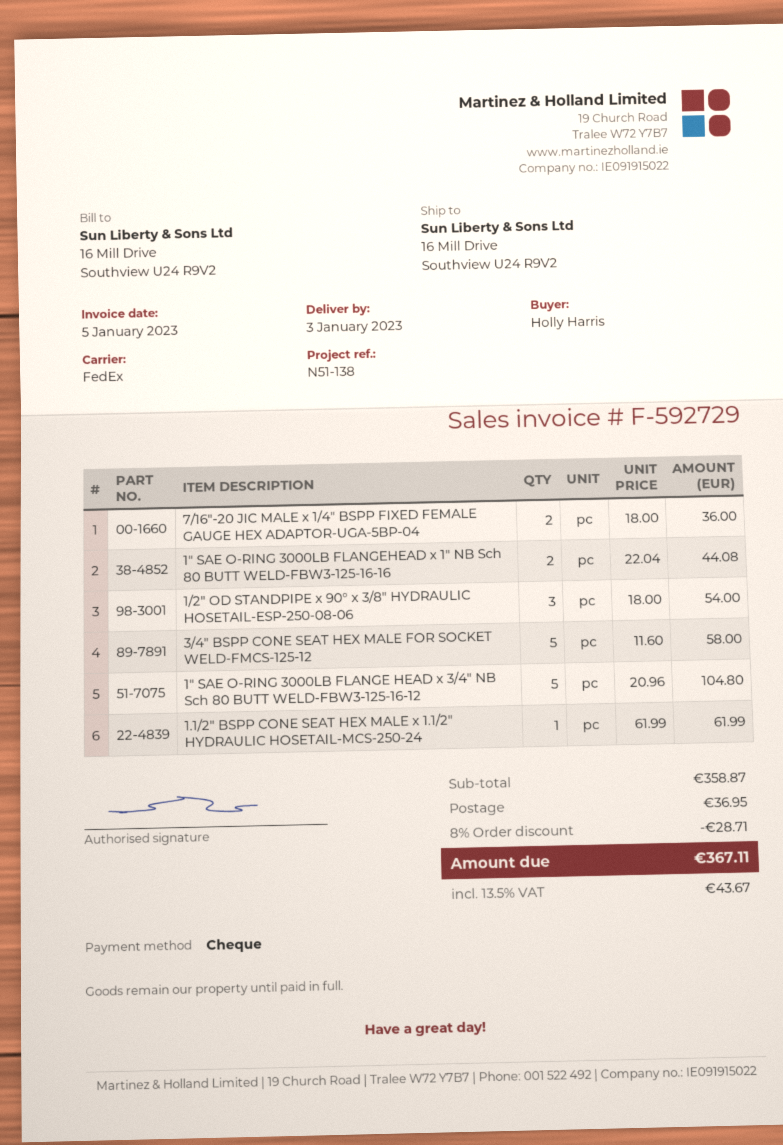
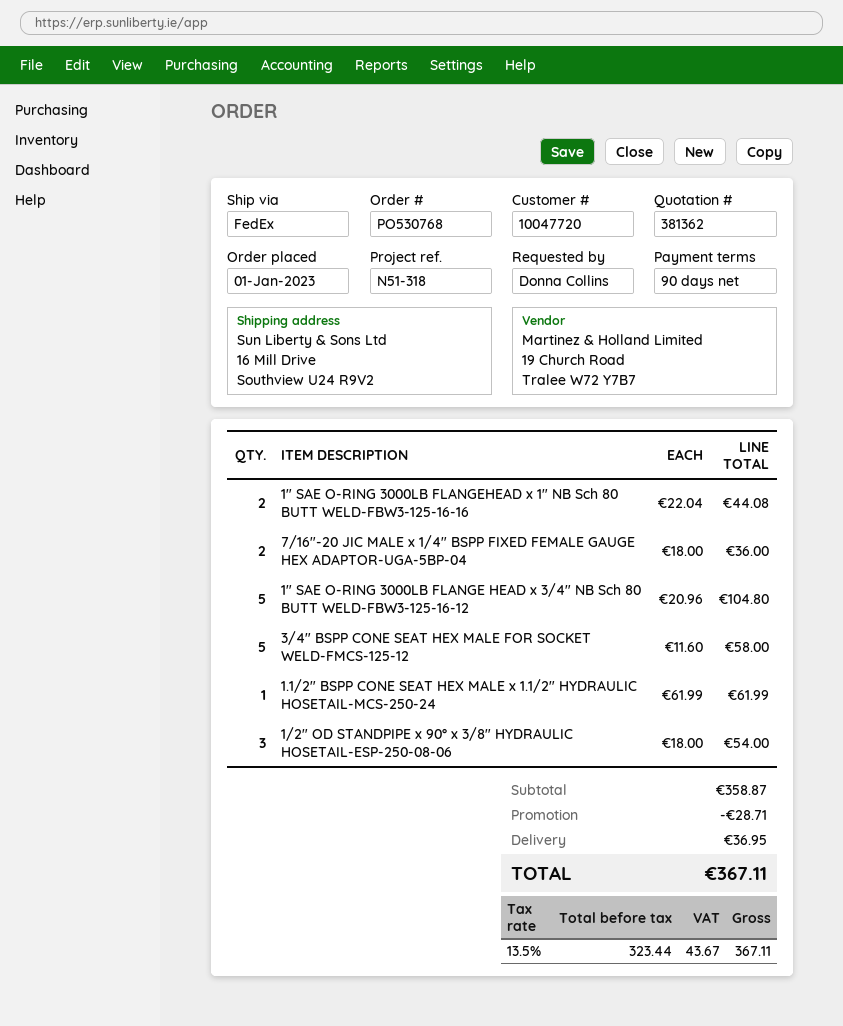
reference: N51-138 -> N51-318
ordered by: Holly Harris -> Donna Collins

